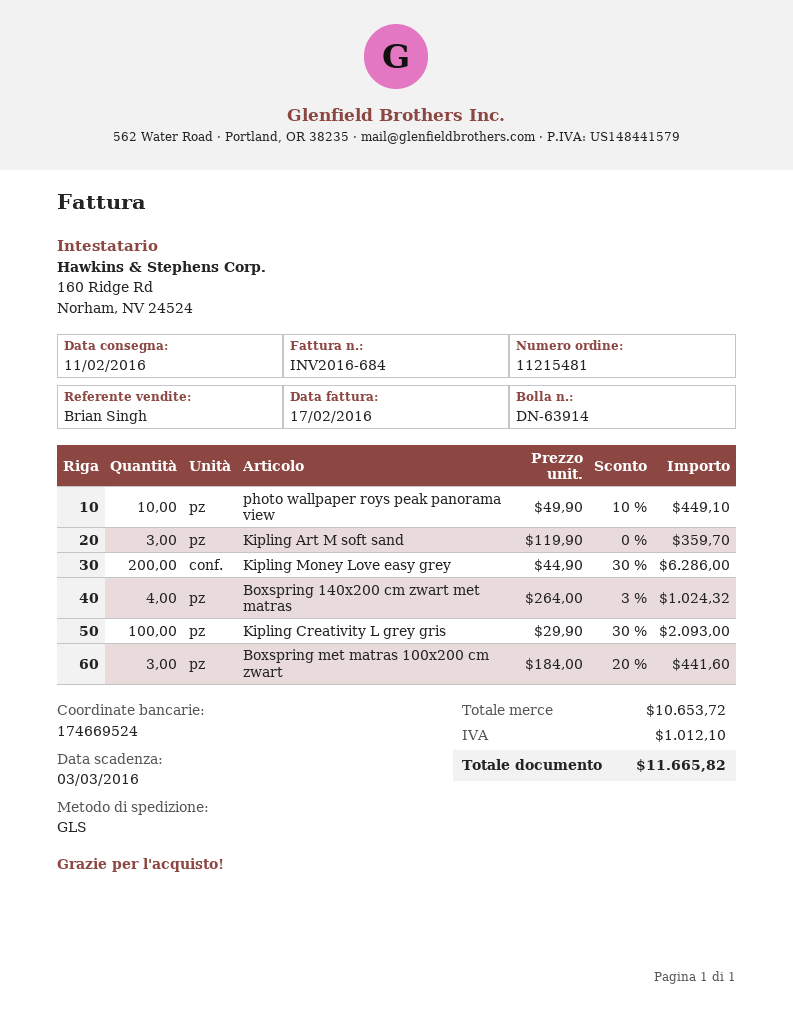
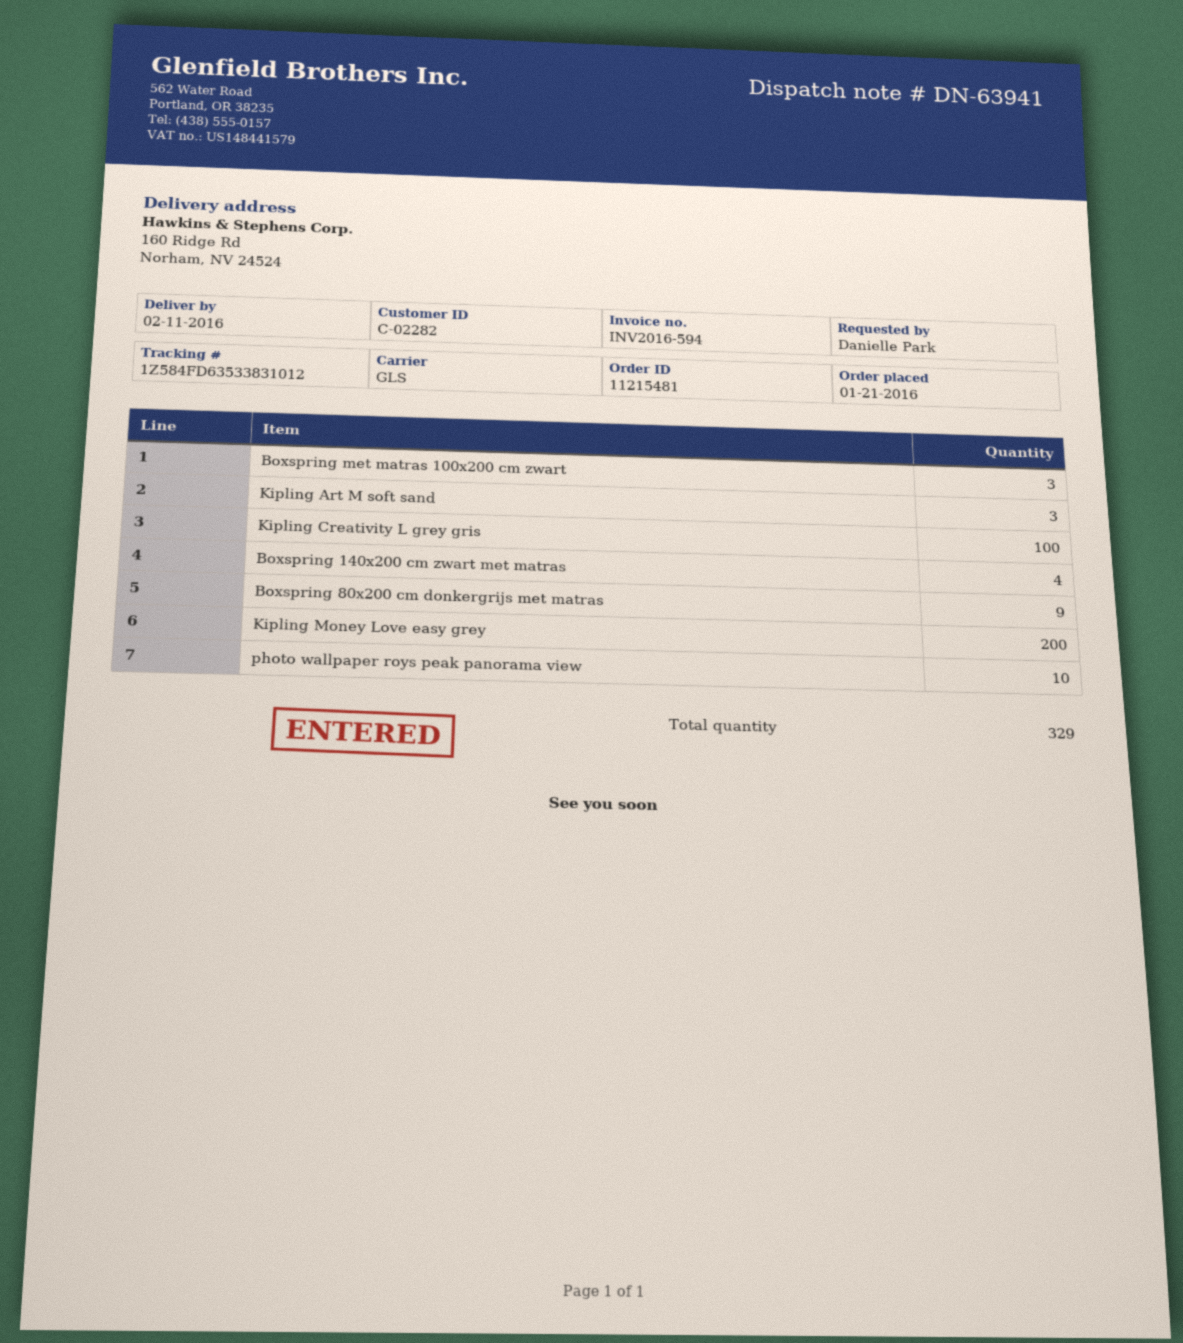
delivery note number: DN-63914 -> DN-63941
invoice number: INV2016-684 -> INV2016-594
Boxspring 80x200 cm donkergrijs met matras: none -> 9

